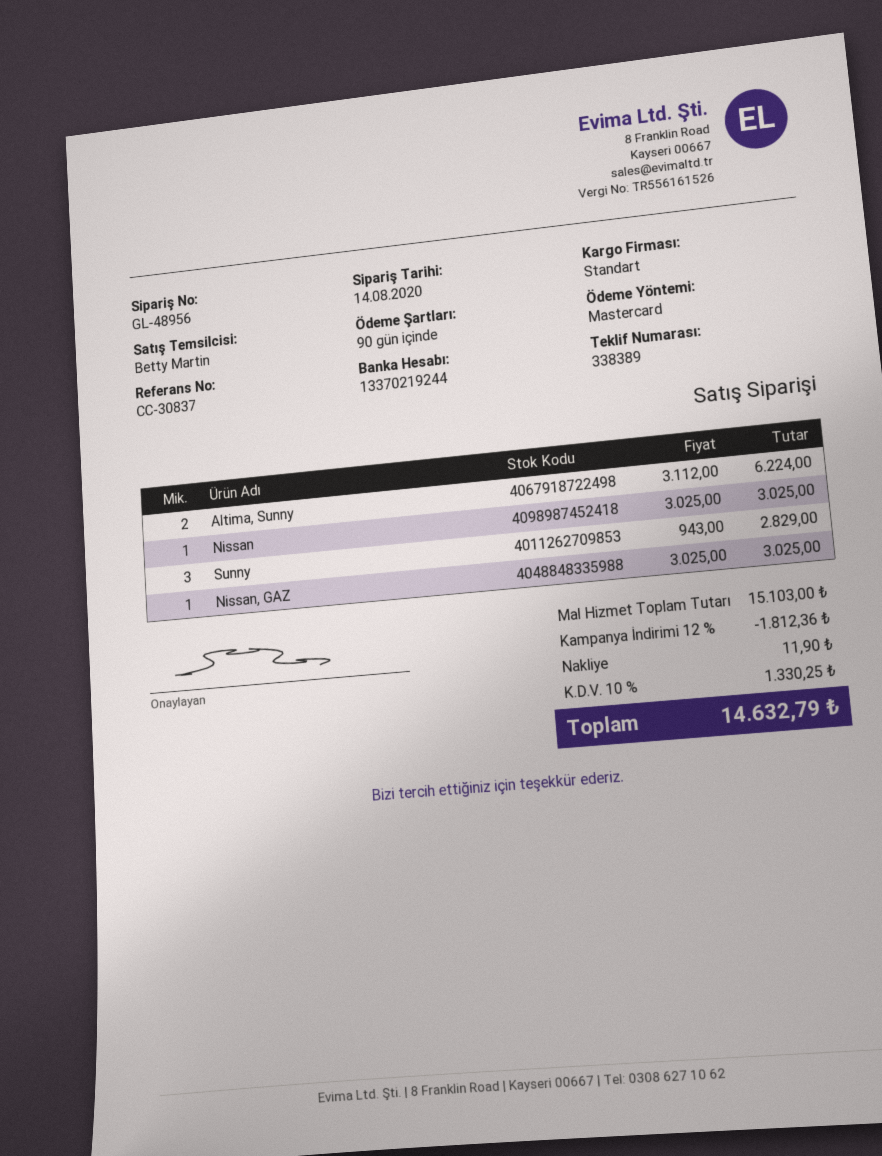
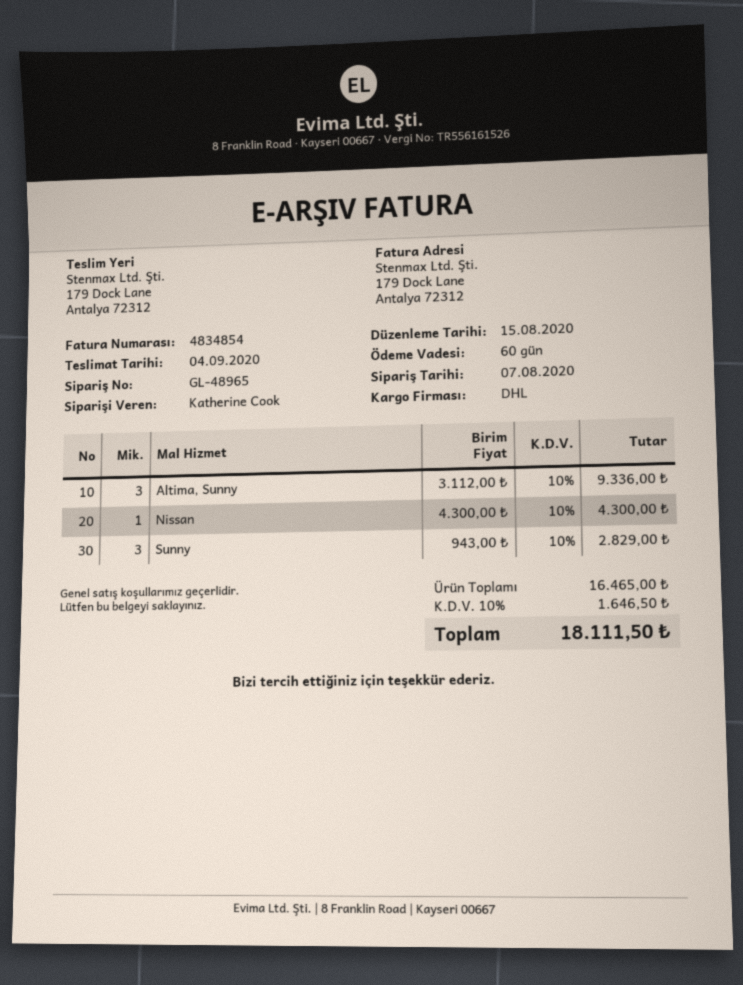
order number: GL-48956 -> GL-48965
order date: 2020-08-14 -> 2020-08-07
payment terms: 90 days -> 60 days
shipping method: standard -> DHL
Altima, Sunny: 2 x 3112.00 = 6224.00 -> 3 x 3112.00 = 9336.00
Nissan: 1 x 3025.00 = 3025.00 -> 1 x 4300.00 = 4300.00
Nissan, GAZ: 1 x 3025.00 = 3025.00 -> none
subtotal: 15103.00 -> 16465.00
discount: 12% = 1812.36 -> none
shipping: 11.90 -> none
tax: 10% = 1330.25 -> 10% = 1646.50
total: 14632.79 -> 18111.50

